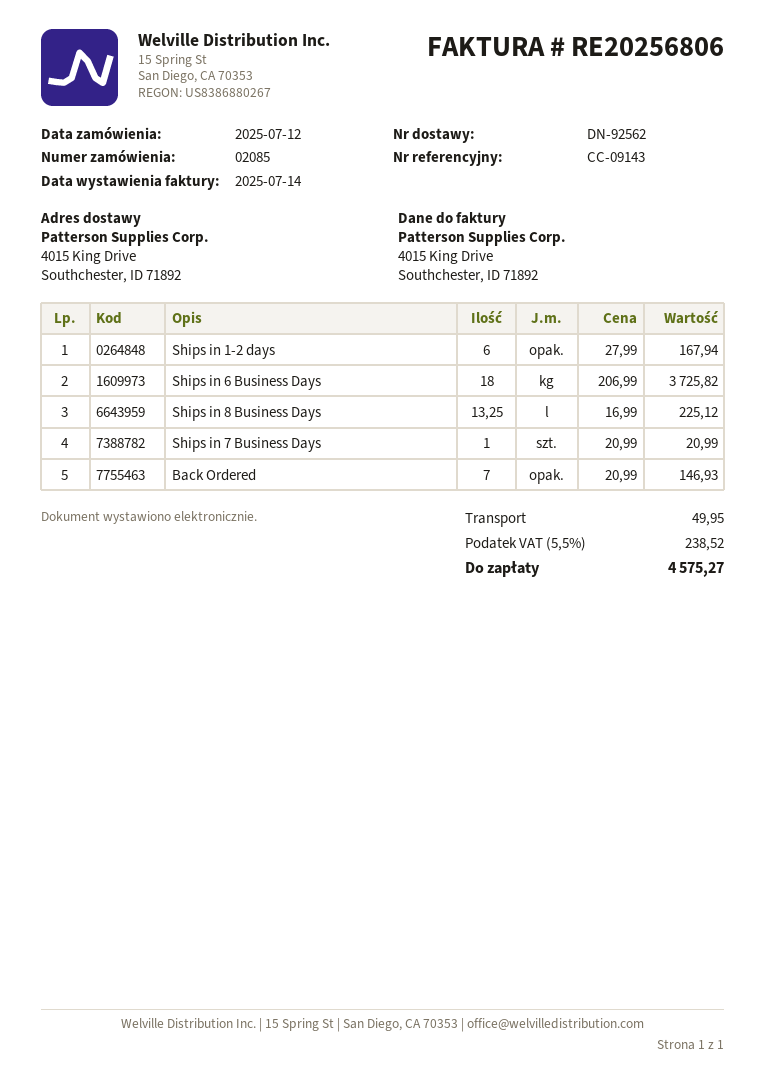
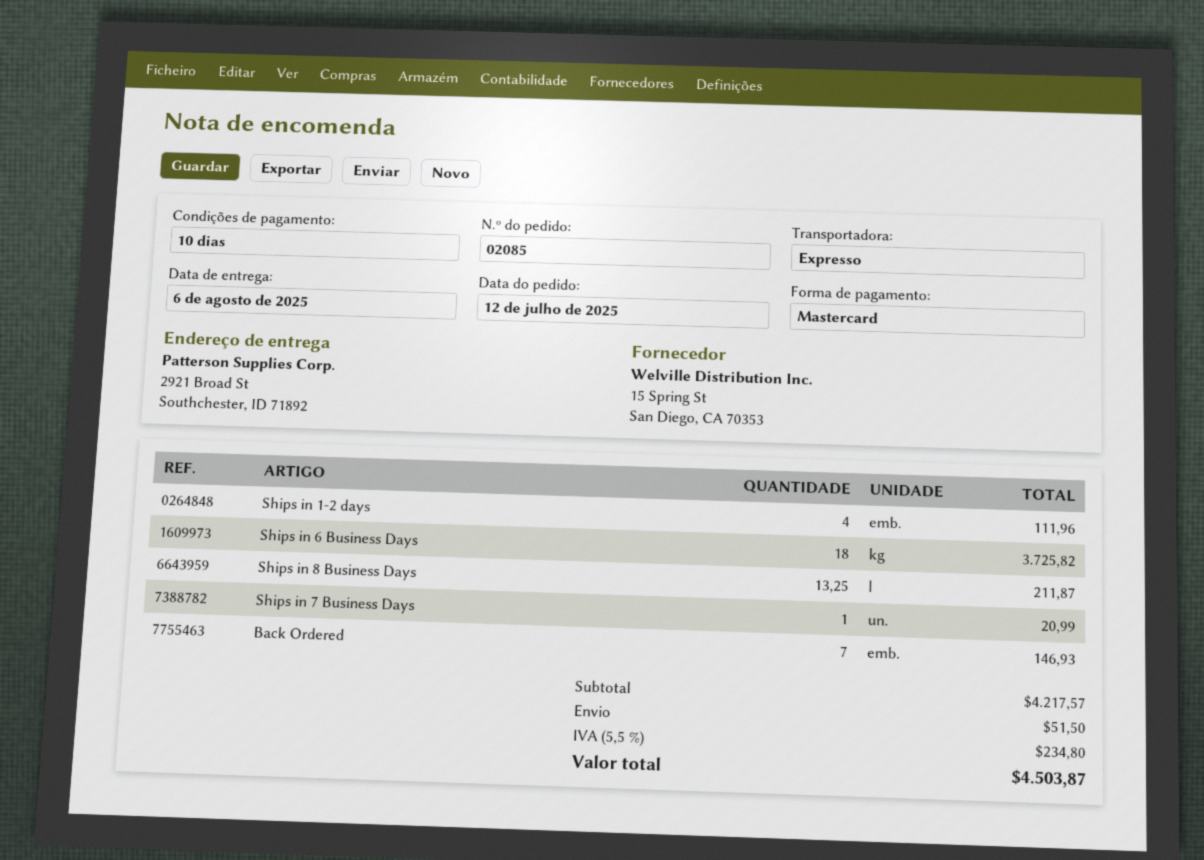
ship to: 4015 King Drive, Southchester, ID 71892 -> 2921 Broad St, Southchester, ID 71892
Ships in 1-2 days: 6 for 167.94 -> 4 for 111.96
Ships in 8 Business Days: 13.25 for 225.12 -> 13.25 for 211.87
shipping: 49.95 -> 51.50
tax: 5.5% = 238.52 -> 5.5% = 234.80
total: 4575.27 -> 4503.87

